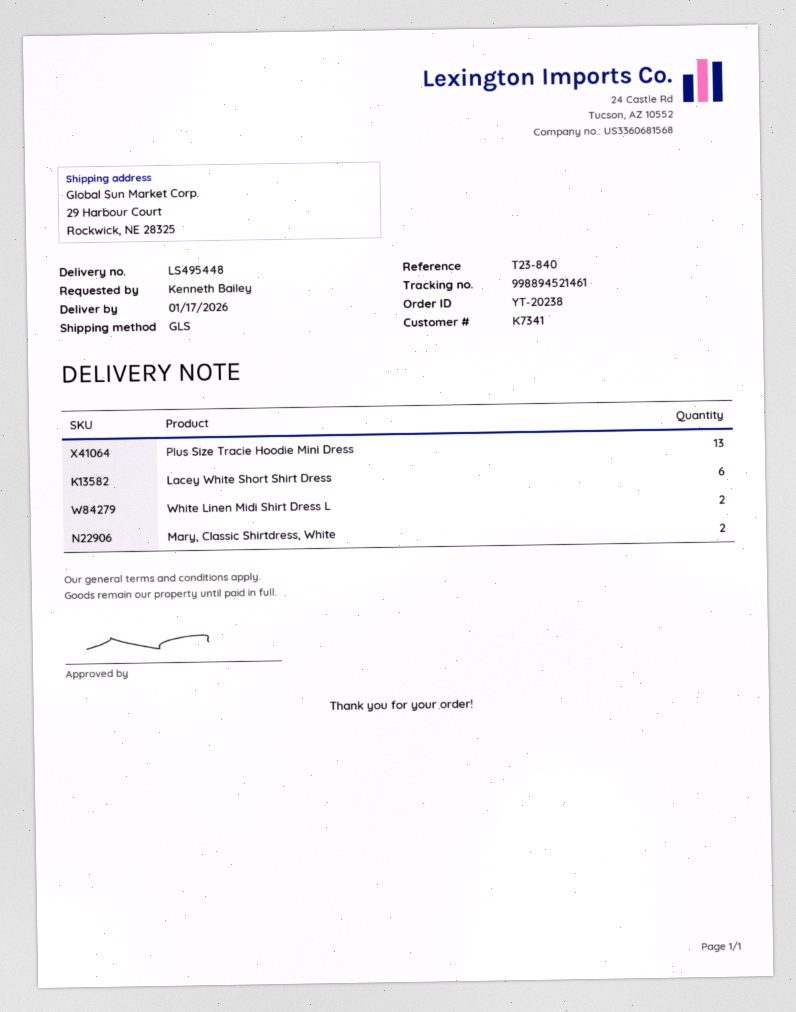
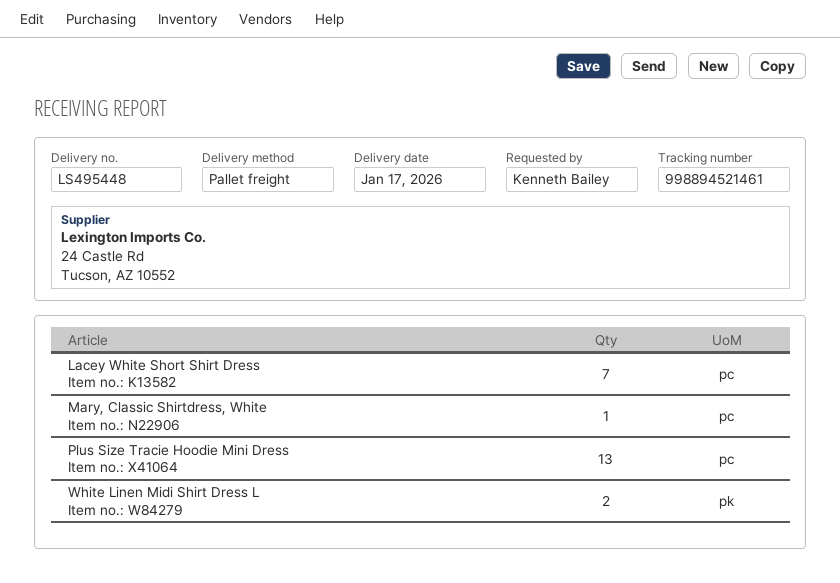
shipping method: GLS -> pallet freight
Lacey White Short Shirt Dress: 6 -> 7
Mary, Classic Shirtdress, White: 2 -> 1

